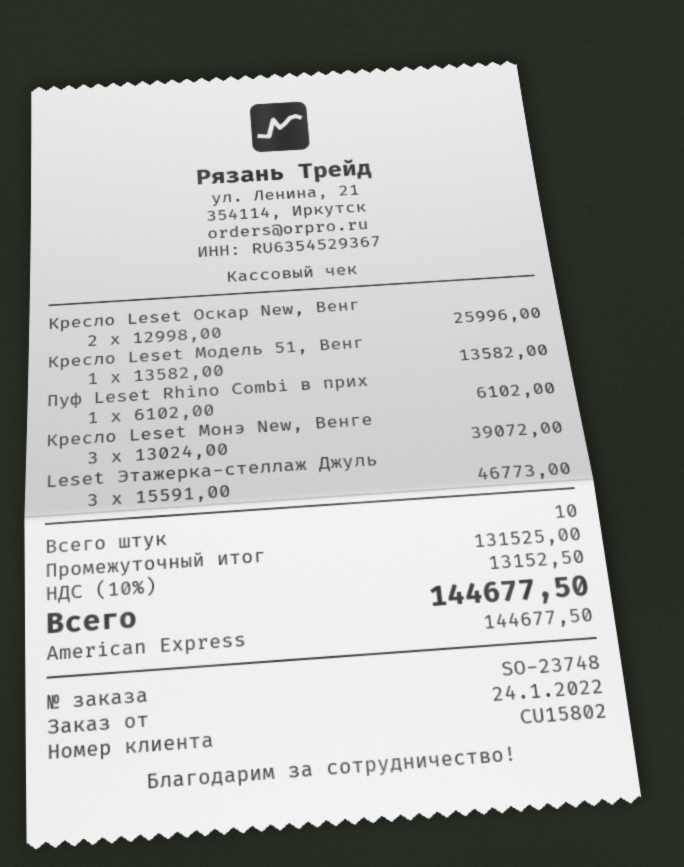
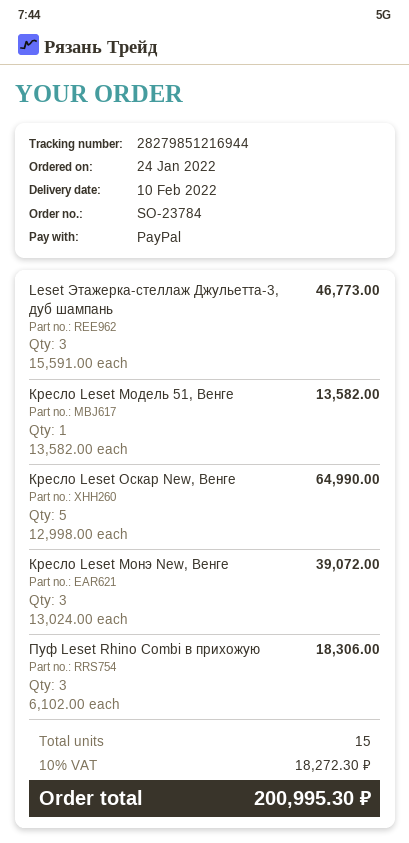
order number: SO-23748 -> SO-23784
payment method: American Express -> PayPal
Кресло Leset Оскар New, Венг: 2 x 12998.00 = 25996.00 -> 5 x 12998.00 = 64990.00
Пуф Leset Rhino Combi в прих: 1 x 6102.00 = 6102.00 -> 3 x 6102.00 = 18306.00
total quantity: 10 -> 15
tax: 10% = 13152.50 -> 10% = 18272.30
total: 144677.50 -> 200995.30

